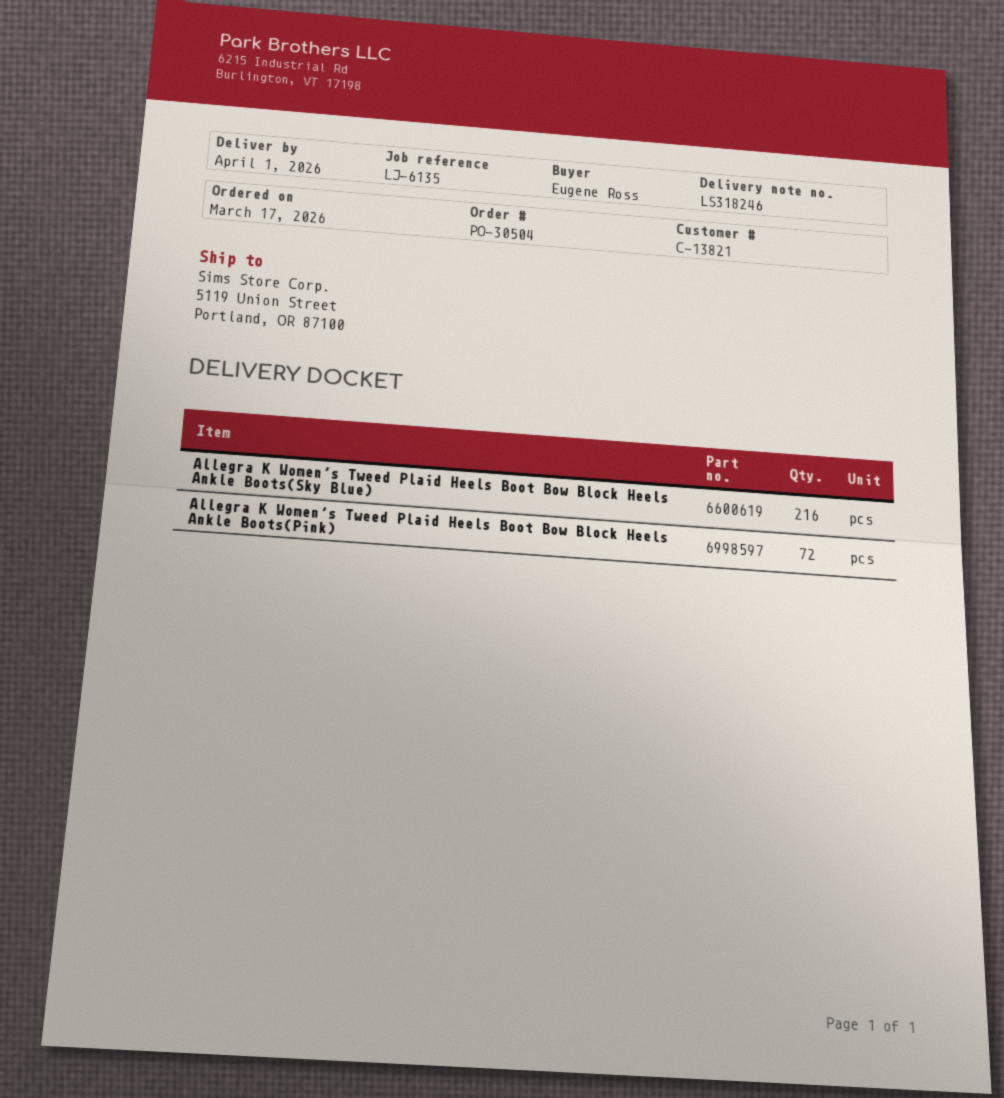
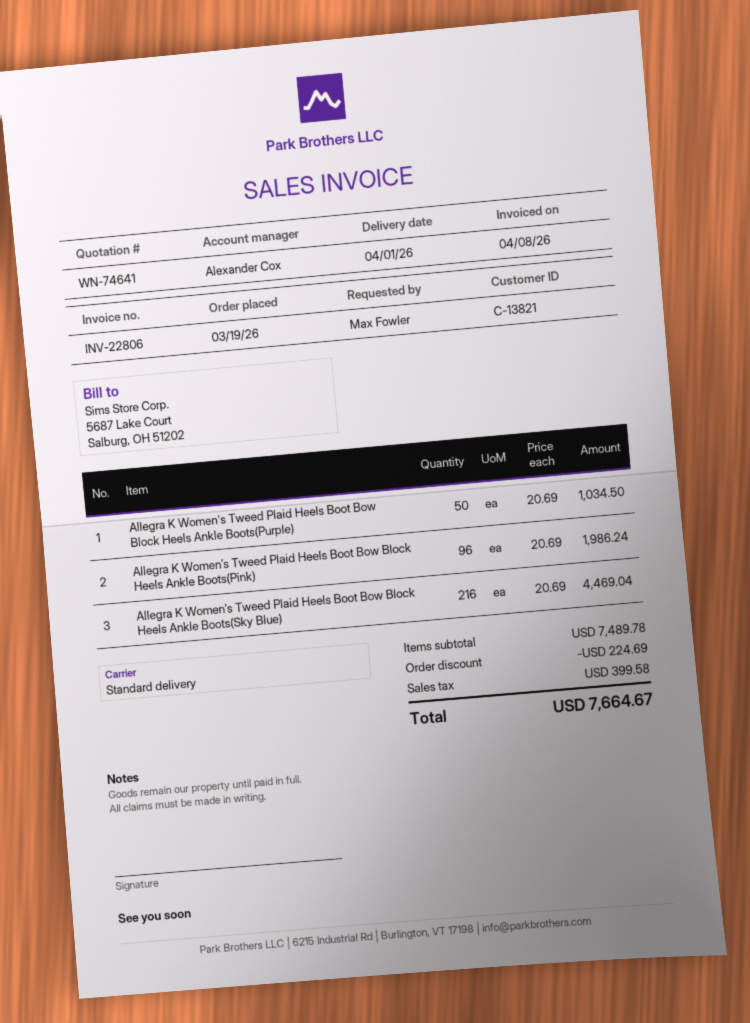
order date: 2026-03-17 -> 2026-03-19
ordered by: Eugene Ross -> Max Fowler
Allegra K Women’s Tweed Plaid Heels Boot Bow Block Heels Ankle Boots(Pink): 72 -> 96
Allegra K Women's Tweed Plaid Heels Boot Bow Block Heels Ankle Boots(Purple): none -> 50

